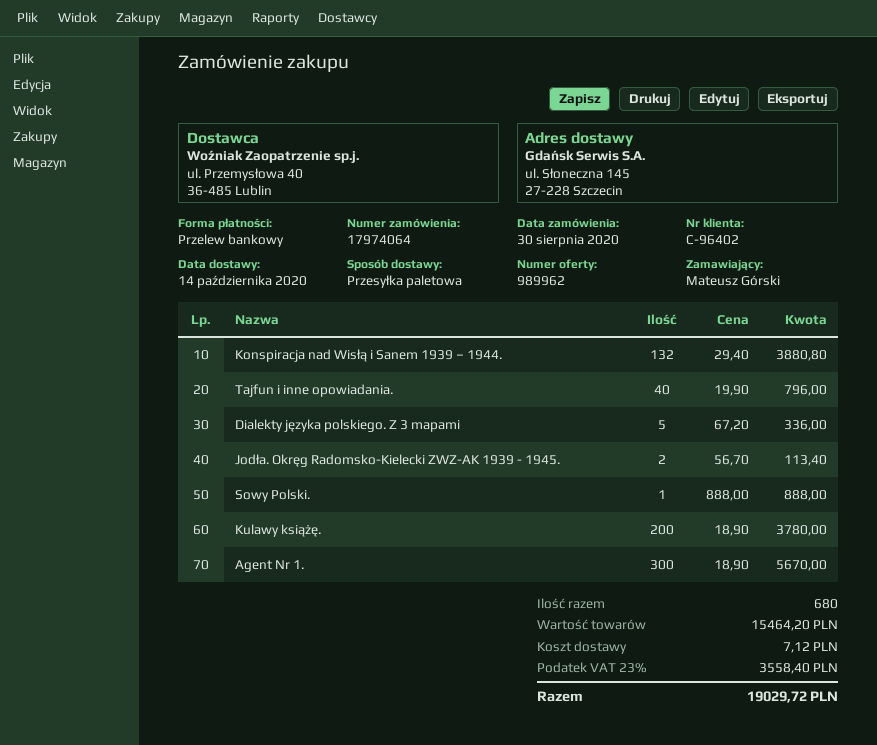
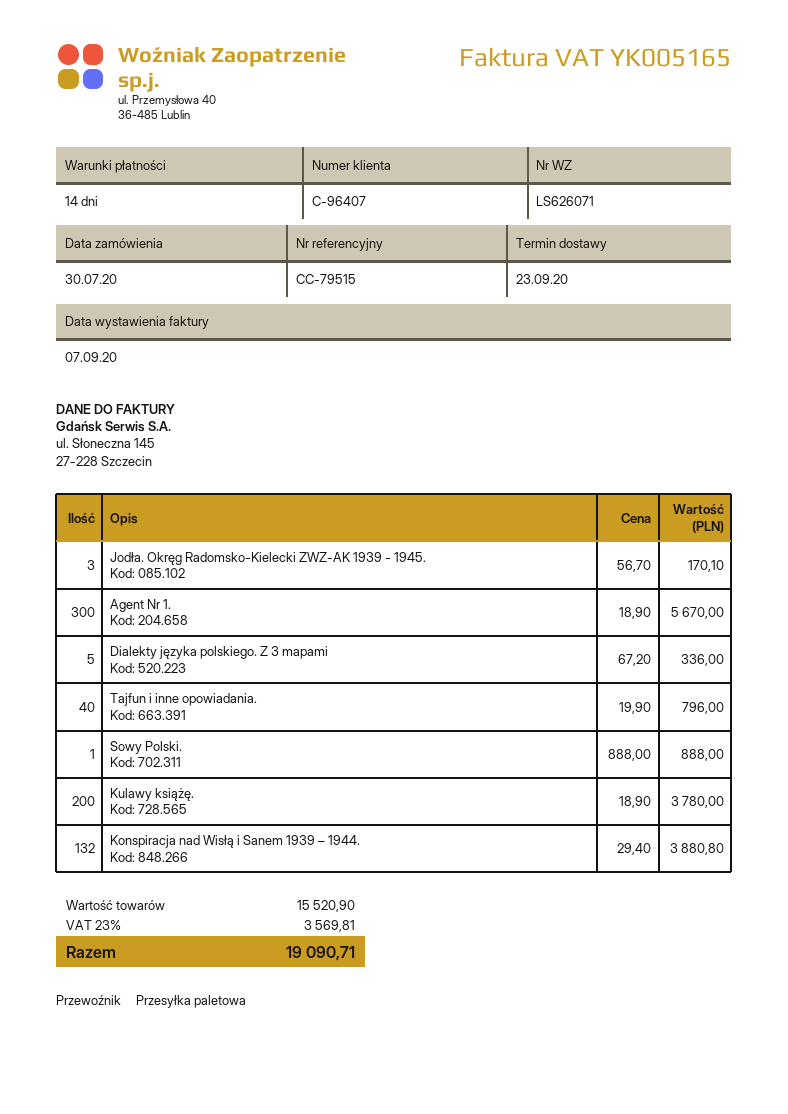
order date: 2020-08-30 -> 2020-07-30
delivery date: 2020-10-14 -> 2020-09-23
customer number: C-96402 -> C-96407
Jodła. Okręg Radomsko-Kielecki ZWZ-AK 1939 - 1945.: 2 x 56.70 = 113.40 -> 3 x 56.70 = 170.10
subtotal: 15464.20 -> 15520.90
shipping: 7.12 -> none
tax: 23% = 3558.40 -> 23% = 3569.81
total: 19029.72 -> 19090.71

